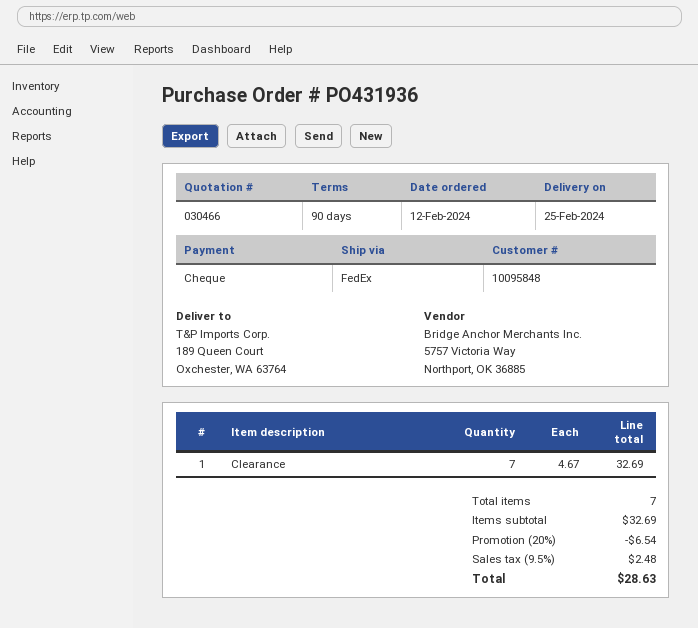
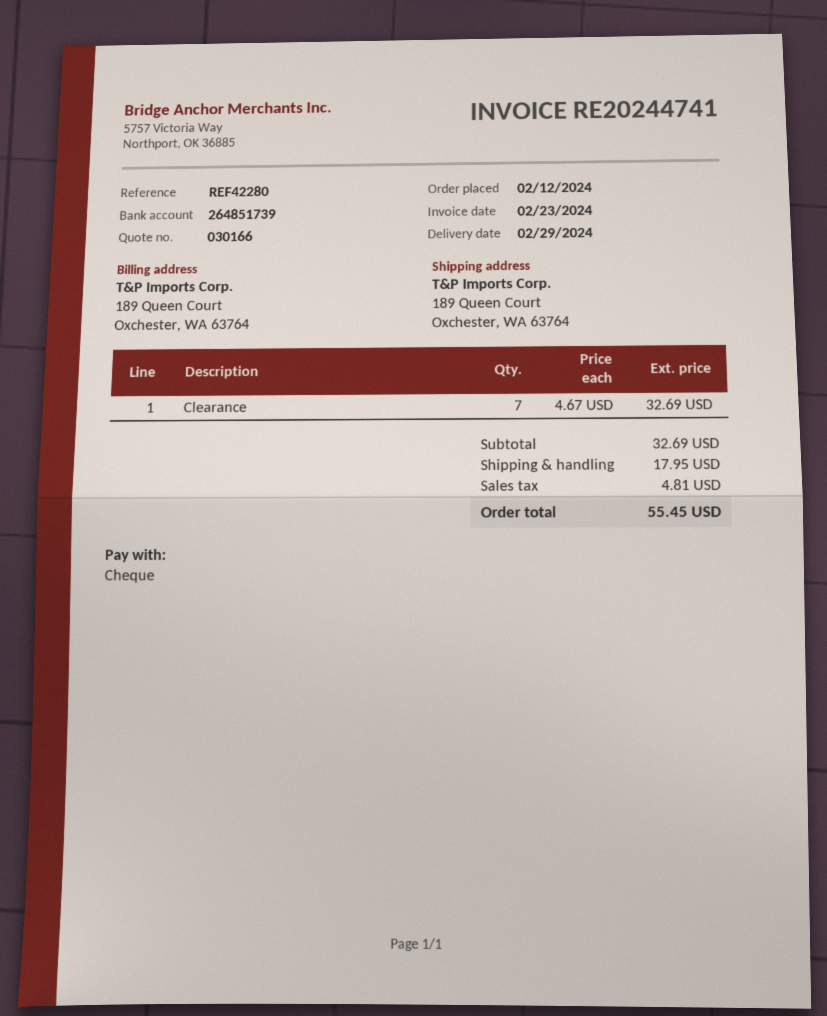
quote number: 030466 -> 030166
delivery date: 2024-02-25 -> 2024-02-29
discount: 20% = 6.54 -> none
shipping: none -> 17.95
tax: 2.48 -> 4.81
total: 28.63 -> 55.45

